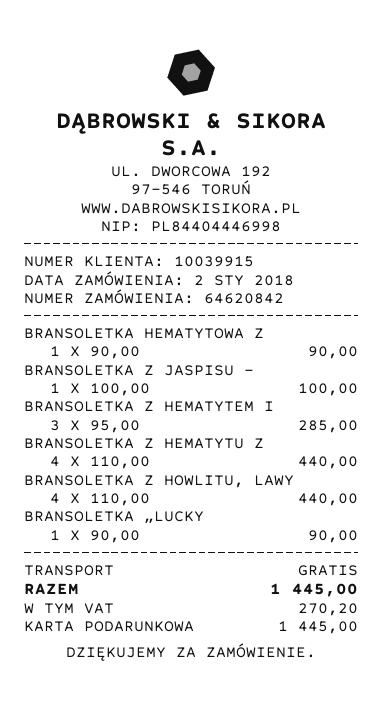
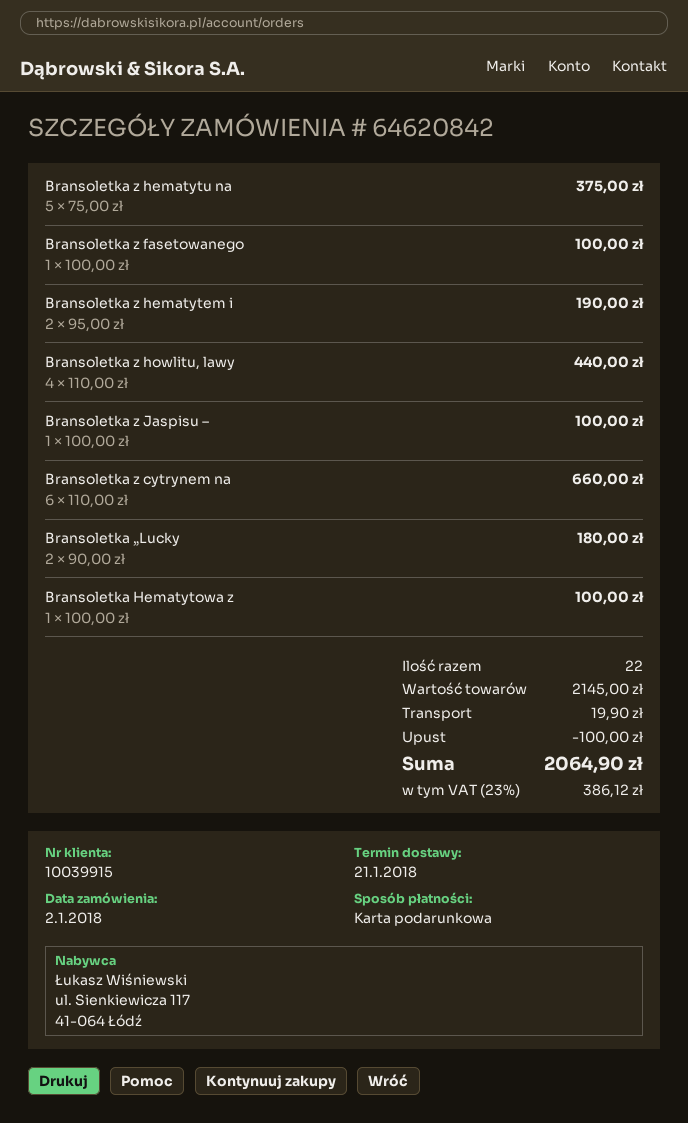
BRANSOLETKA HEMATYTOWA Z: 1 x 90.00 = 90.00 -> 1 x 100.00 = 100.00
BRANSOLETKA Z HEMATYTEM I: 3 x 95.00 = 285.00 -> 2 x 95.00 = 190.00
BRANSOLETKA Z HEMATYTU Z: 4 x 110.00 = 440.00 -> none
BRANSOLETKA „LUCKY: 1 x 90.00 = 90.00 -> 2 x 90.00 = 180.00
Bransoletka z hematytu na: none -> 5 x 75.00 = 375.00
Bransoletka z fasetowanego: none -> 1 x 100.00 = 100.00
Bransoletka z cytrynem na: none -> 6 x 110.00 = 660.00
discount: none -> 100.00
shipping: 0.00 -> 19.90
tax: 270.20 -> 386.12
total: 1445.00 -> 2064.90

